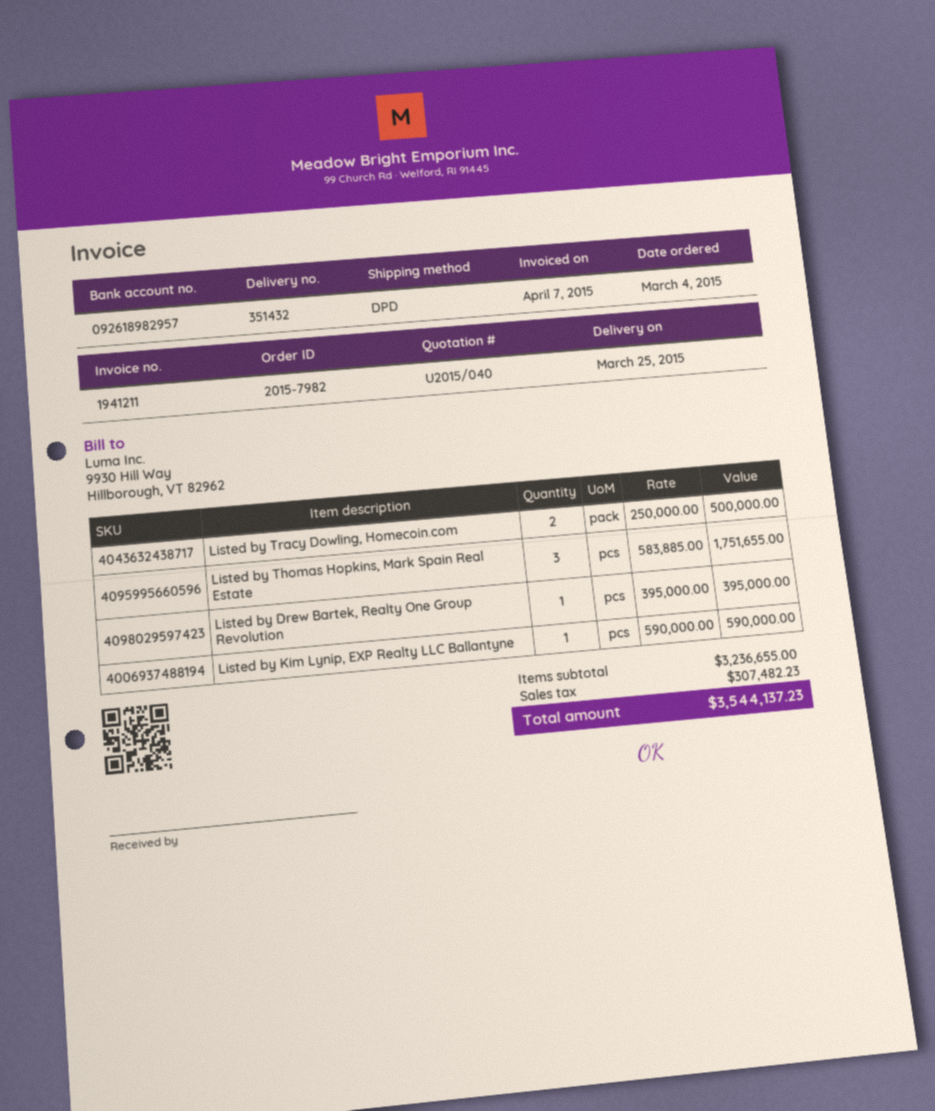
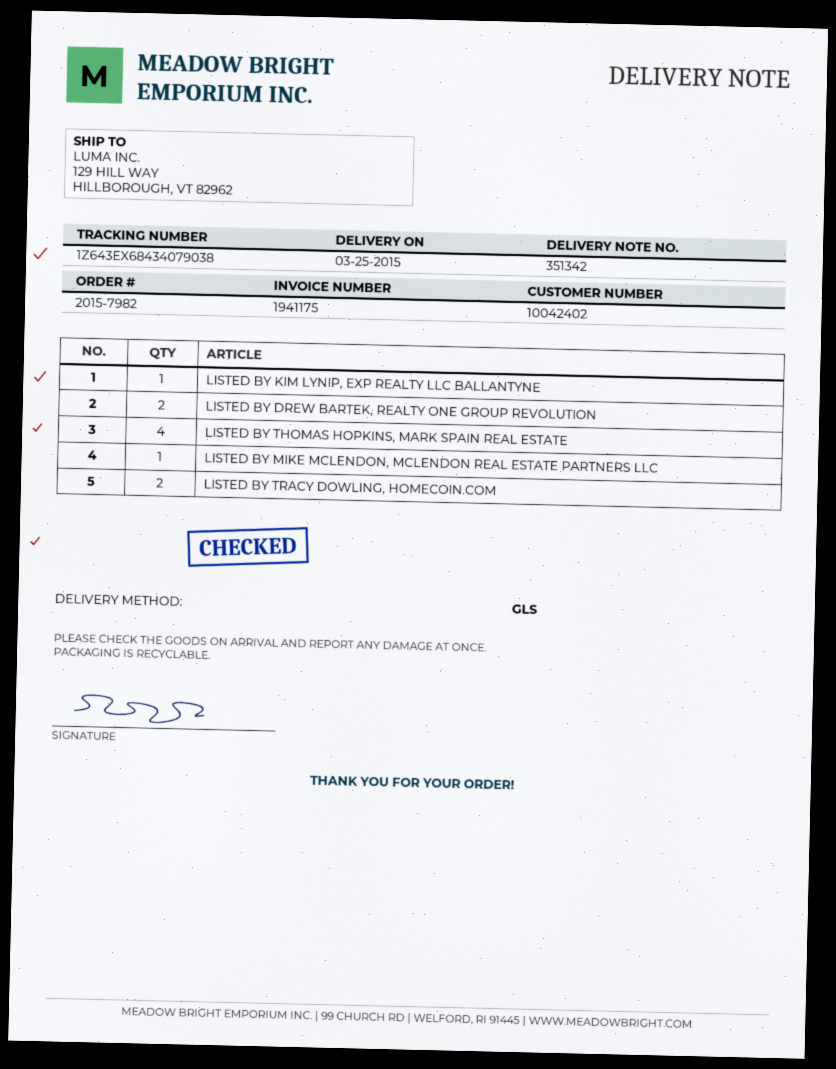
delivery note number: 351432 -> 351342
invoice number: 1941211 -> 1941175
shipping method: DPD -> GLS
Listed by Thomas Hopkins, Mark Spain Real Estate: 3 -> 4
Listed by Drew Bartek, Realty One Group Revolution: 1 -> 2
LISTED BY MIKE MCLENDON, MCLENDON REAL ESTATE PARTNERS LLC: none -> 1

